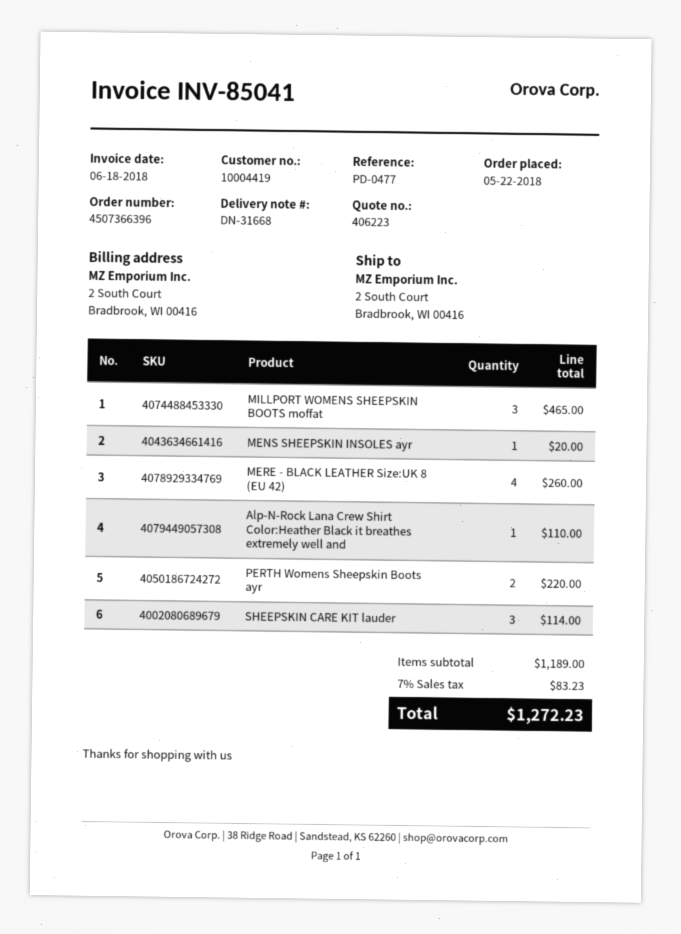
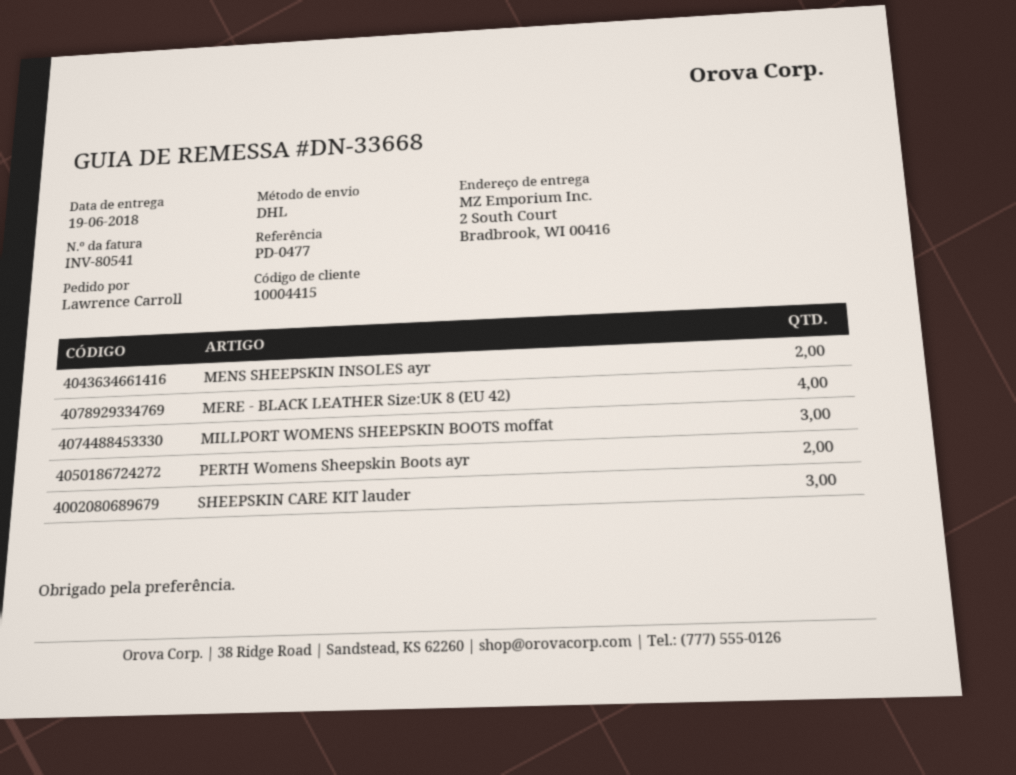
delivery note number: DN-31668 -> DN-33668
invoice number: INV-85041 -> INV-80541
customer number: 10004419 -> 10004415
MENS SHEEPSKIN INSOLES ayr: 1 -> 2
Alp-N-Rock Lana Crew Shirt Color:Heather Black it breathes extremely well and: 1 -> none

